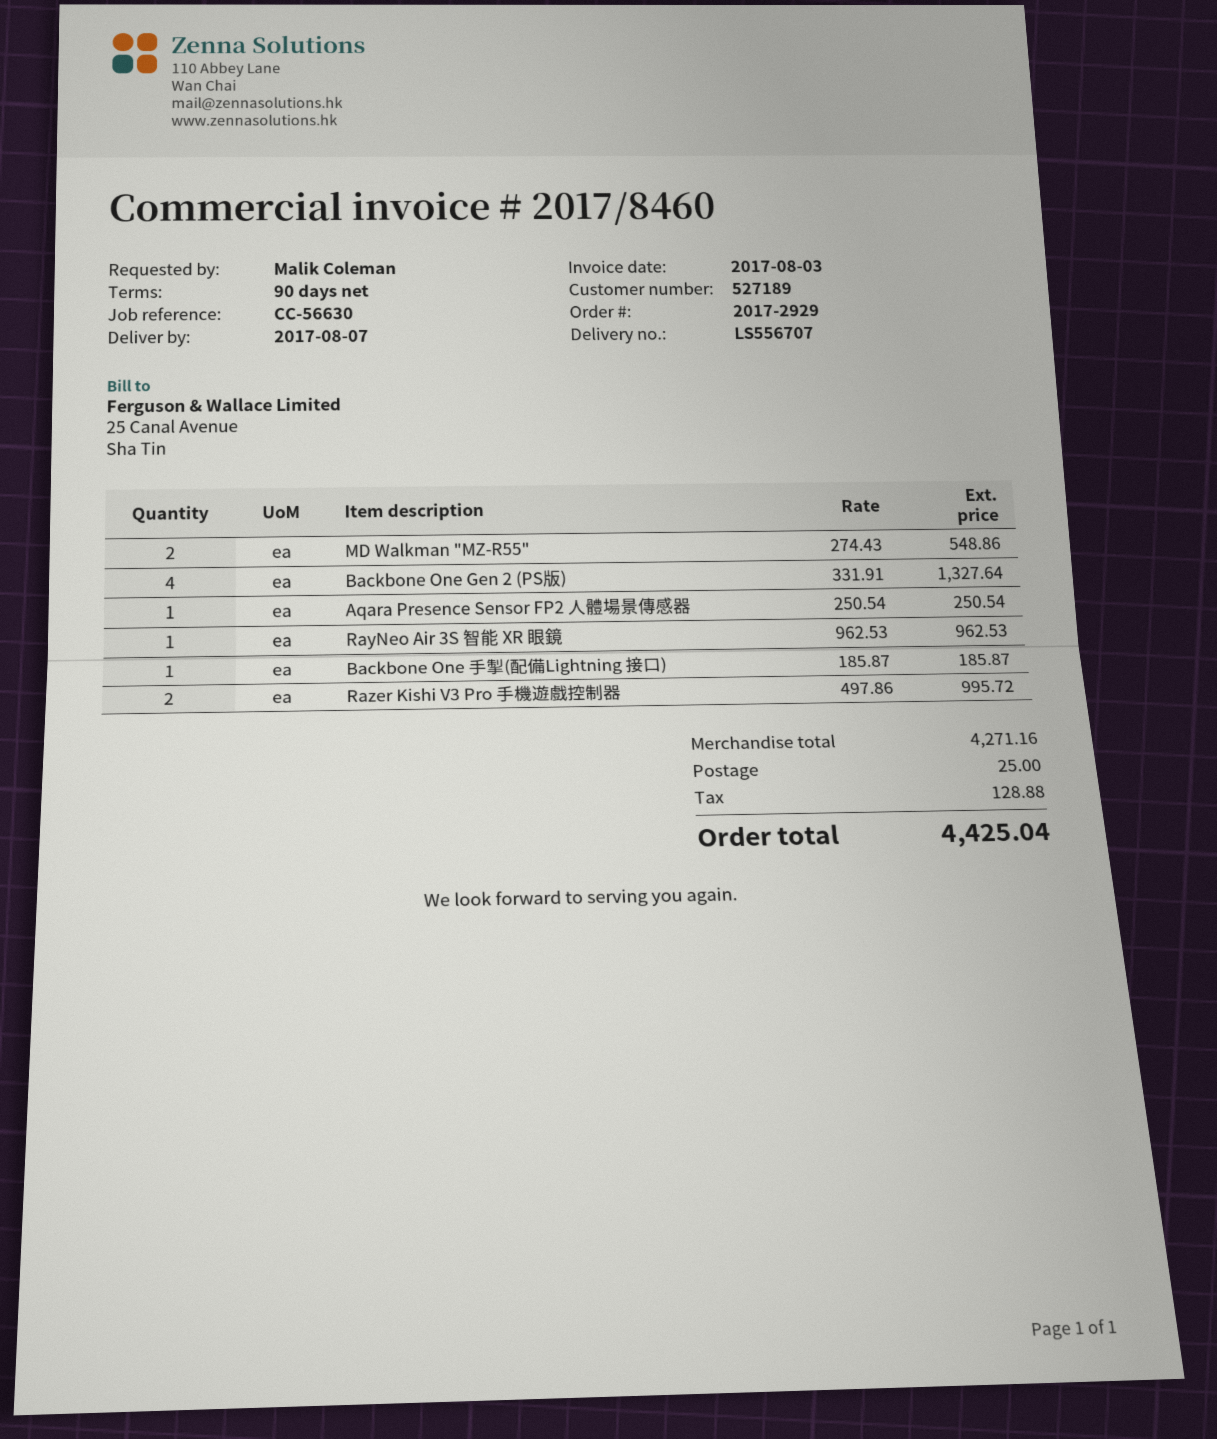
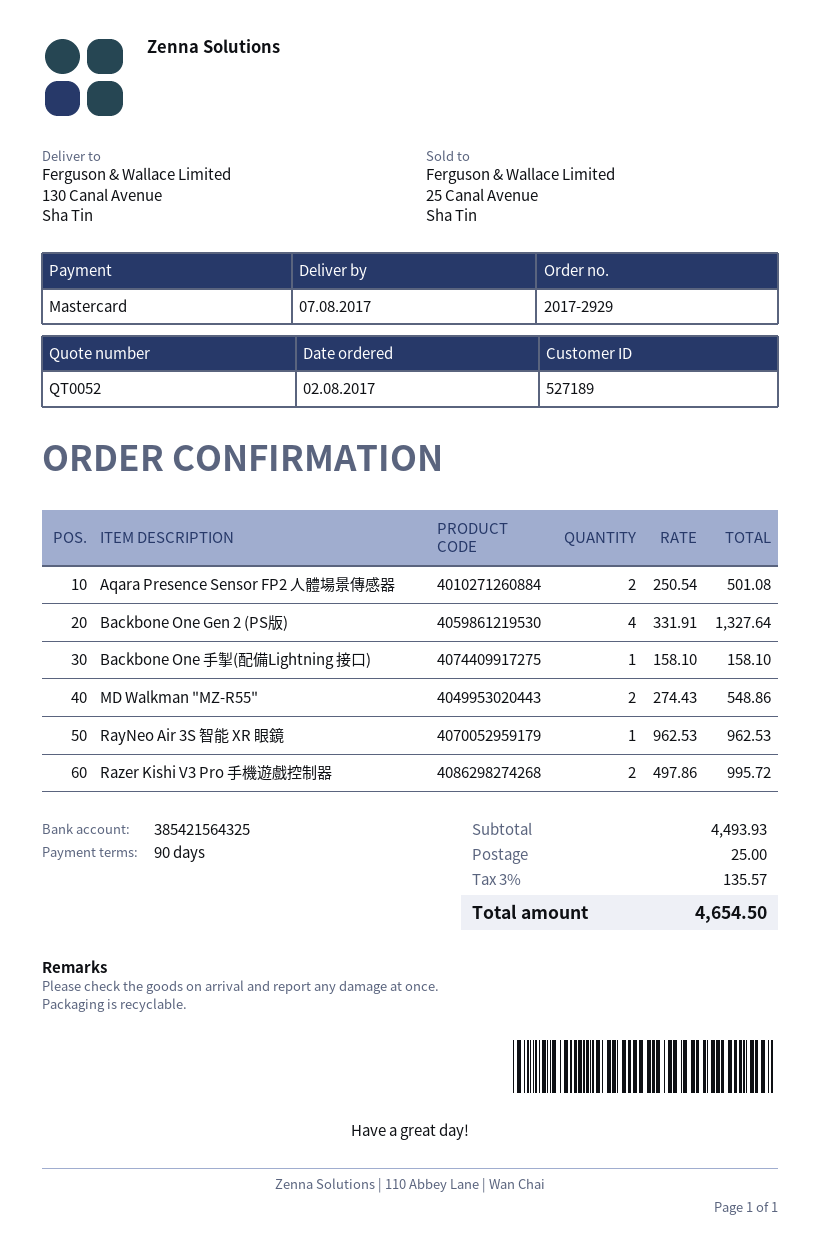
Aqara Presence Sensor FP2 人體場景傳感器: 1 x 250.54 = 250.54 -> 2 x 250.54 = 501.08
Backbone One 手掣(配備Lightning 接口): 1 x 185.87 = 185.87 -> 1 x 158.10 = 158.10
subtotal: 4271.16 -> 4493.93
tax: 128.88 -> 135.57
total: 4425.04 -> 4654.50

